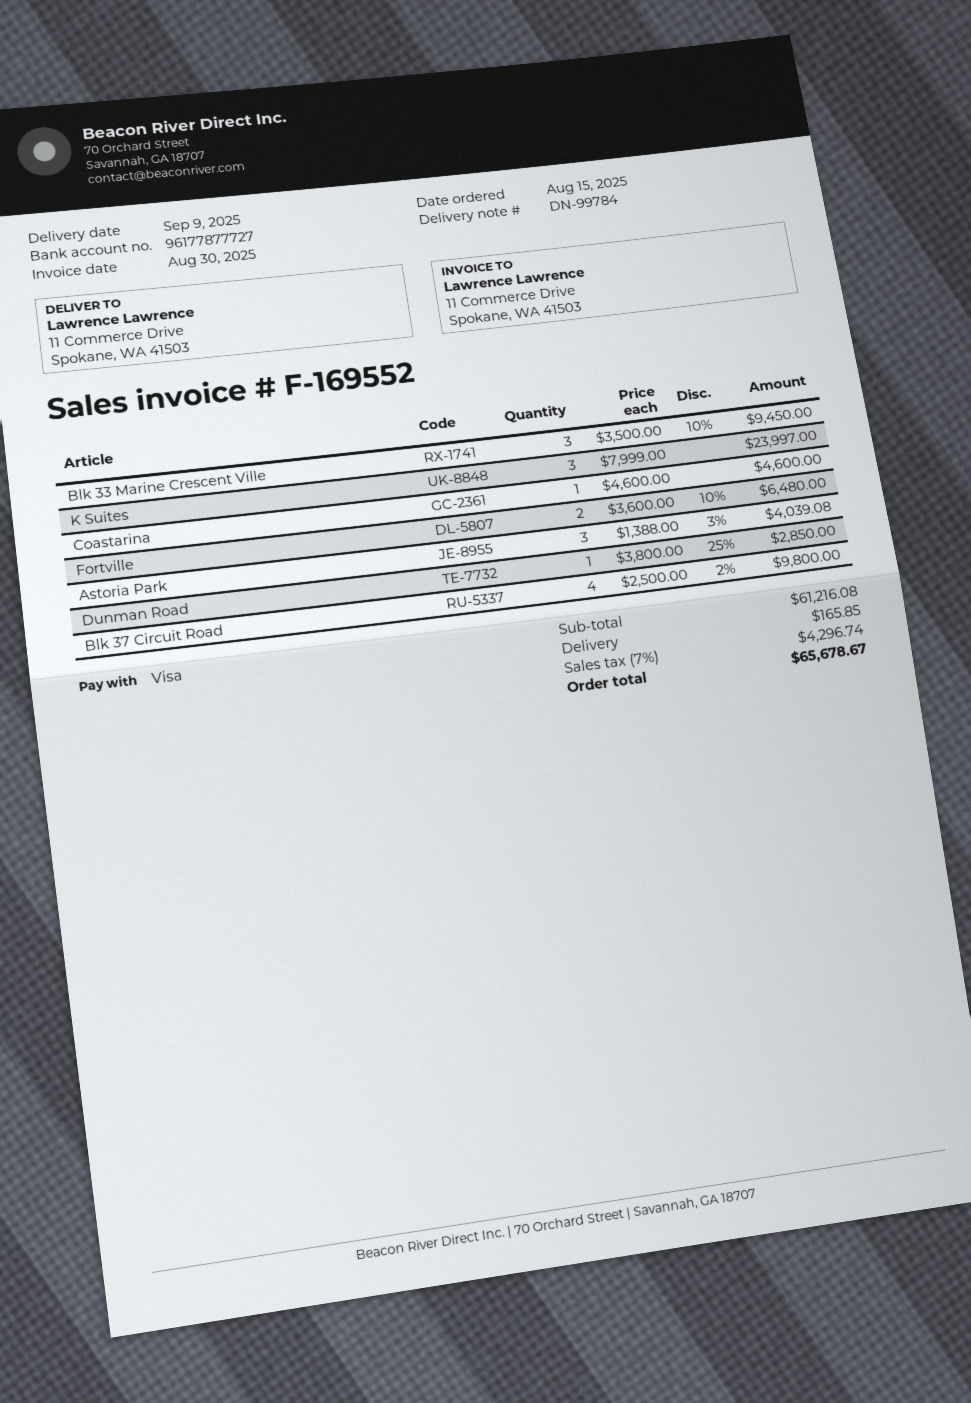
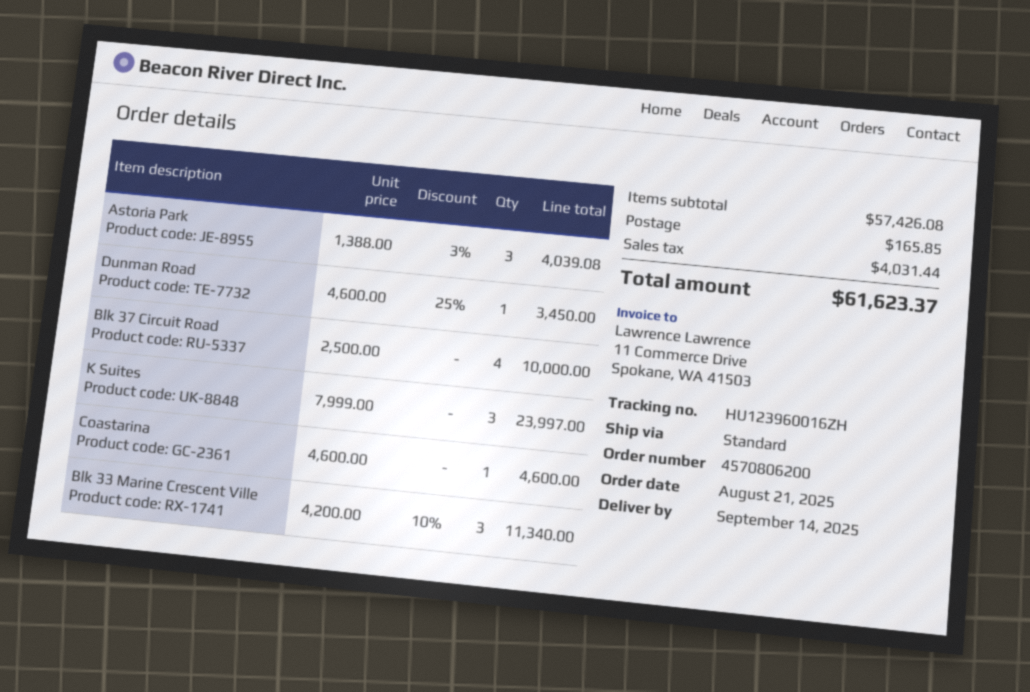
order date: 2025-08-15 -> 2025-08-21
delivery date: 2025-09-09 -> 2025-09-14
Blk 33 Marine Crescent Ville: 3 x 3500.00 - 10% = 9450.00 -> 3 x 4200.00 - 10% = 11340.00
Fortville: 2 x 3600.00 - 10% = 6480.00 -> none
Dunman Road: 1 x 3800.00 - 25% = 2850.00 -> 1 x 4600.00 - 25% = 3450.00
Blk 37 Circuit Road: 4 x 2500.00 - 2% = 9800.00 -> 4 x 2500.00 = 10000.00
subtotal: 61216.08 -> 57426.08
tax: 4296.74 -> 4031.44
total: 65678.67 -> 61623.37

